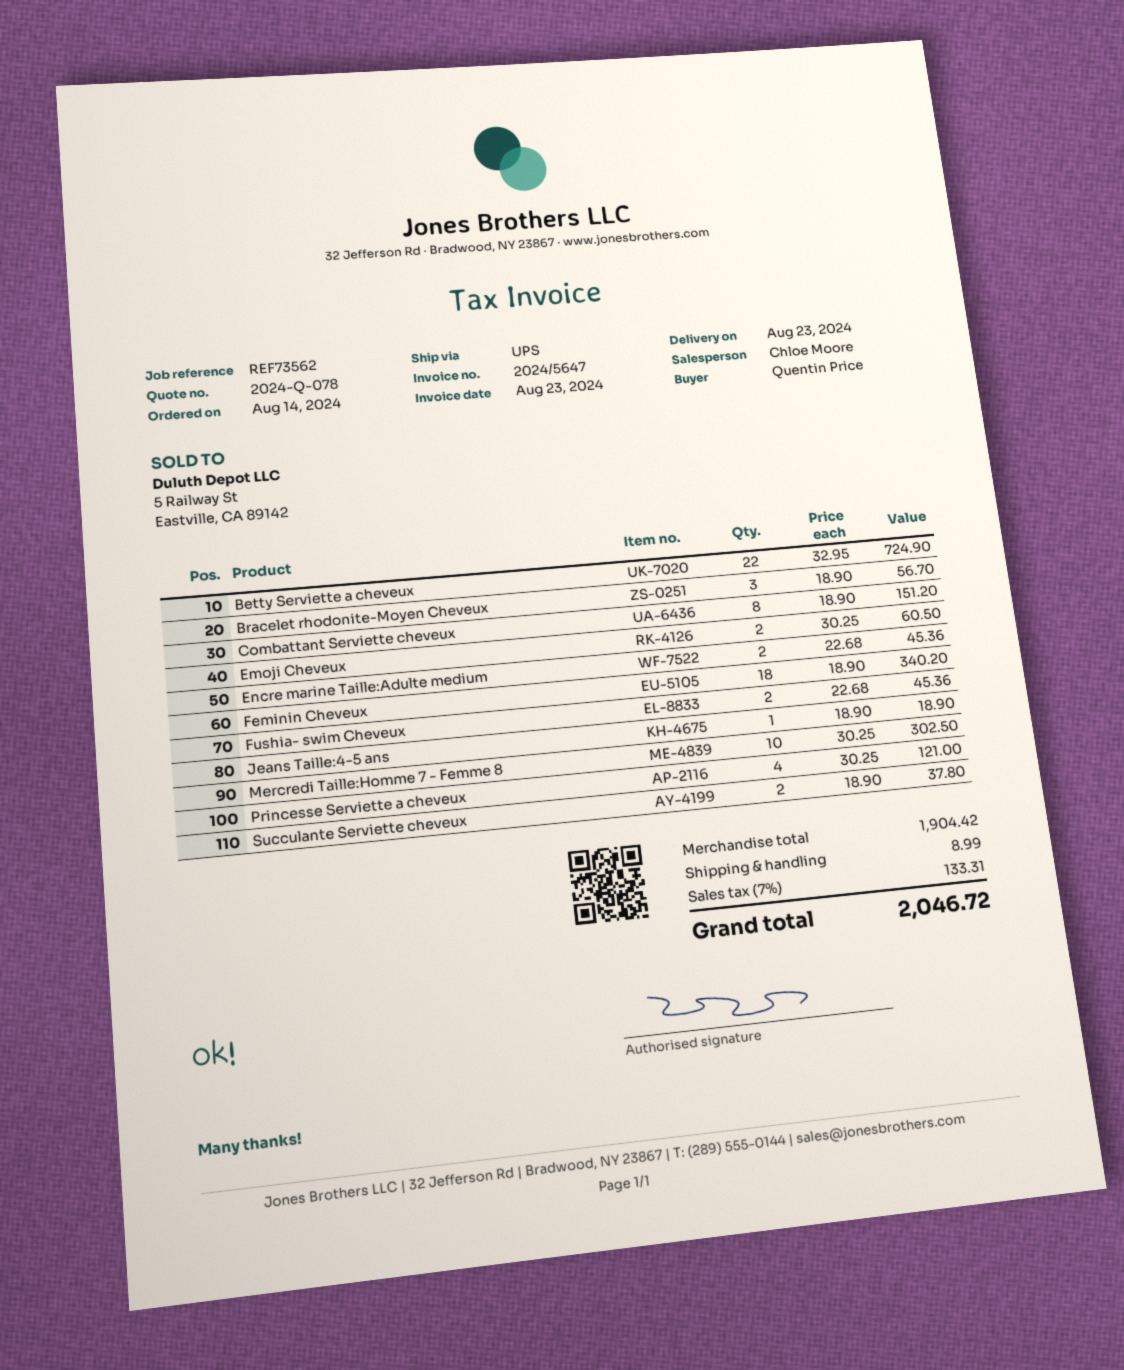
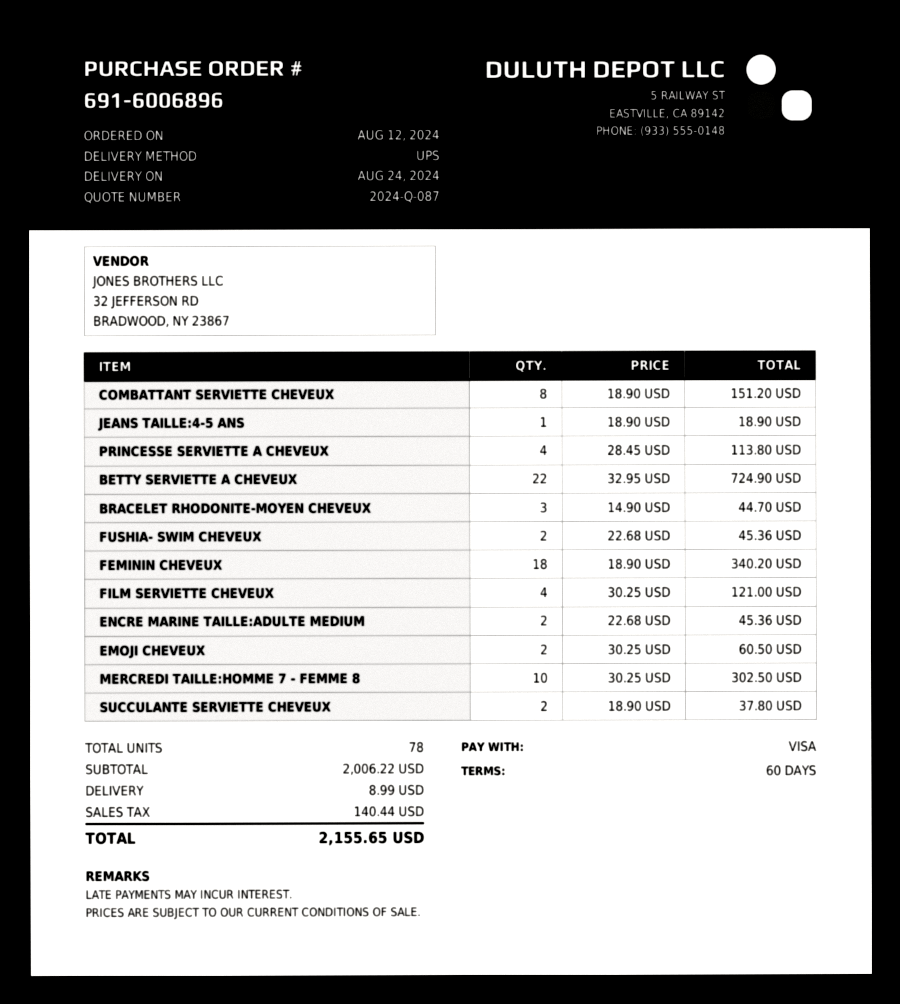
quote number: 2024-Q-078 -> 2024-Q-087
order date: 2024-08-14 -> 2024-08-12
delivery date: 2024-08-23 -> 2024-08-24
Bracelet rhodonite-Moyen Cheveux: 3 x 18.90 = 56.70 -> 3 x 14.90 = 44.70
Princesse Serviette a cheveux: 4 x 30.25 = 121.00 -> 4 x 28.45 = 113.80
FILM SERVIETTE CHEVEUX: none -> 4 x 30.25 = 121.00
subtotal: 1904.42 -> 2006.22
tax: 133.31 -> 140.44
total: 2046.72 -> 2155.65

